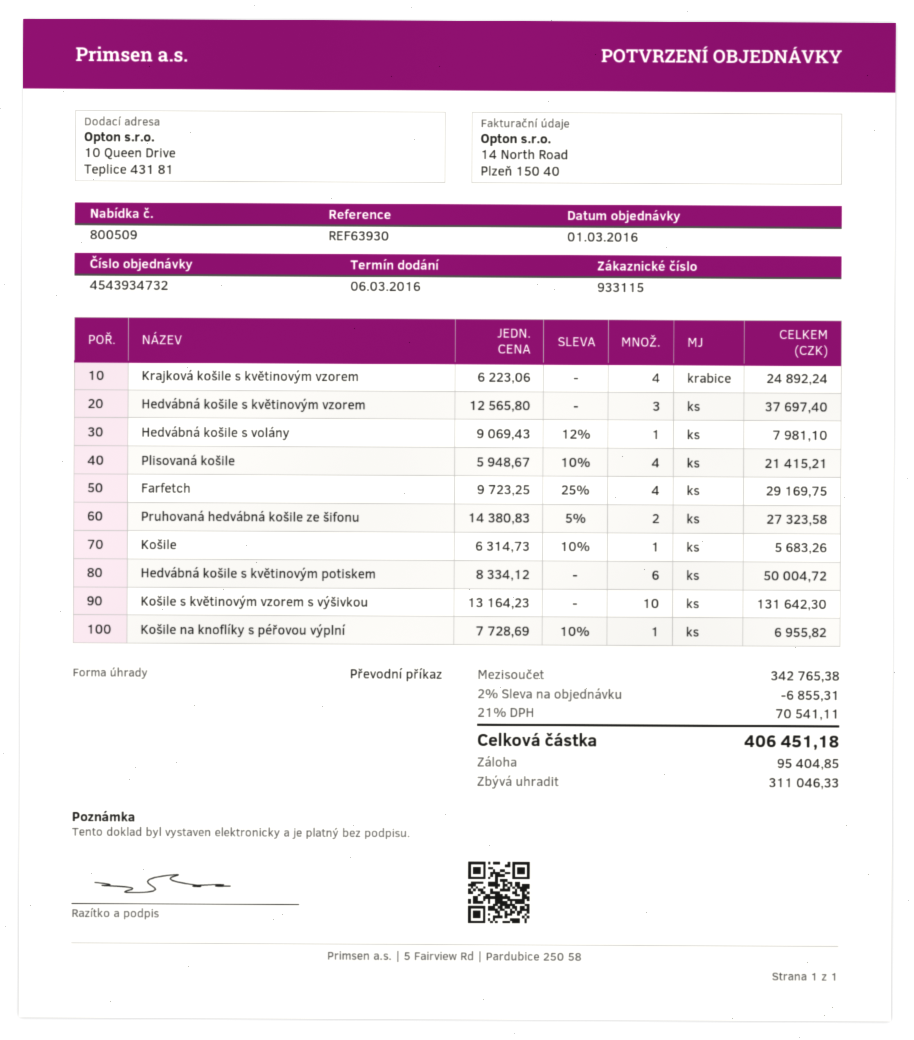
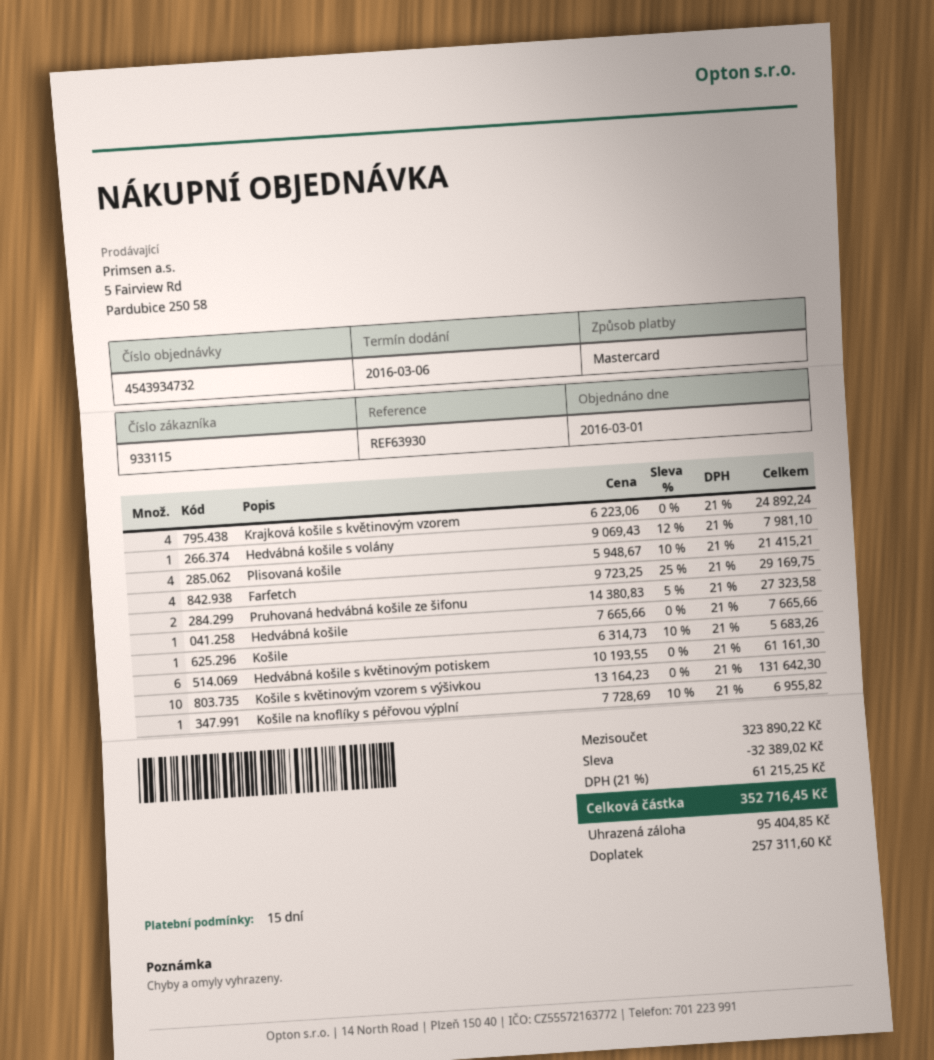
payment method: bank transfer -> Mastercard
Hedvábná košile s květinovým vzorem: 3 x 12565.80 = 37697.40 -> none
Hedvábná košile s květinovým potiskem: 6 x 8334.12 = 50004.72 -> 6 x 10193.55 = 61161.30
Hedvábná košile: none -> 1 x 7665.66 = 7665.66
subtotal: 342765.38 -> 323890.22
discount: 6855.31 -> 32389.02
tax: 21% = 70541.11 -> 21% = 61215.25
total: 406451.18 -> 352716.45
balance: 311046.33 -> 257311.60

